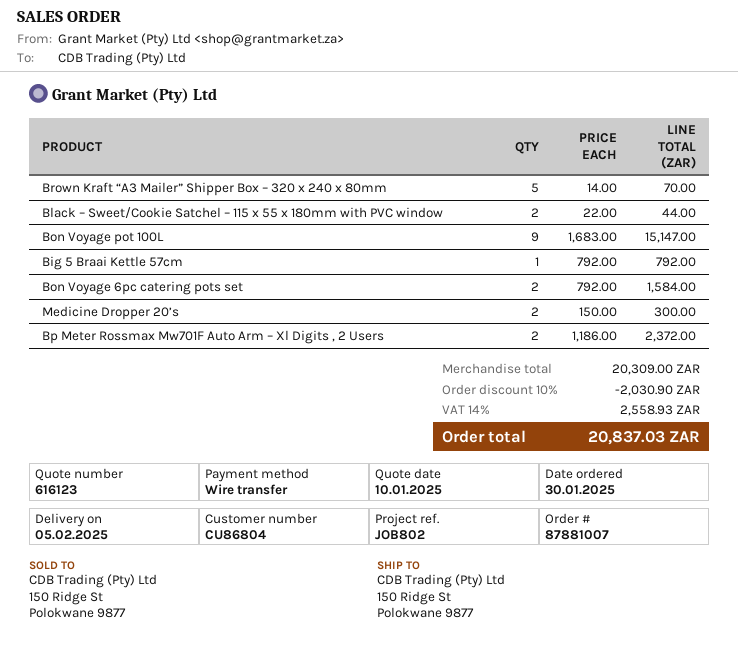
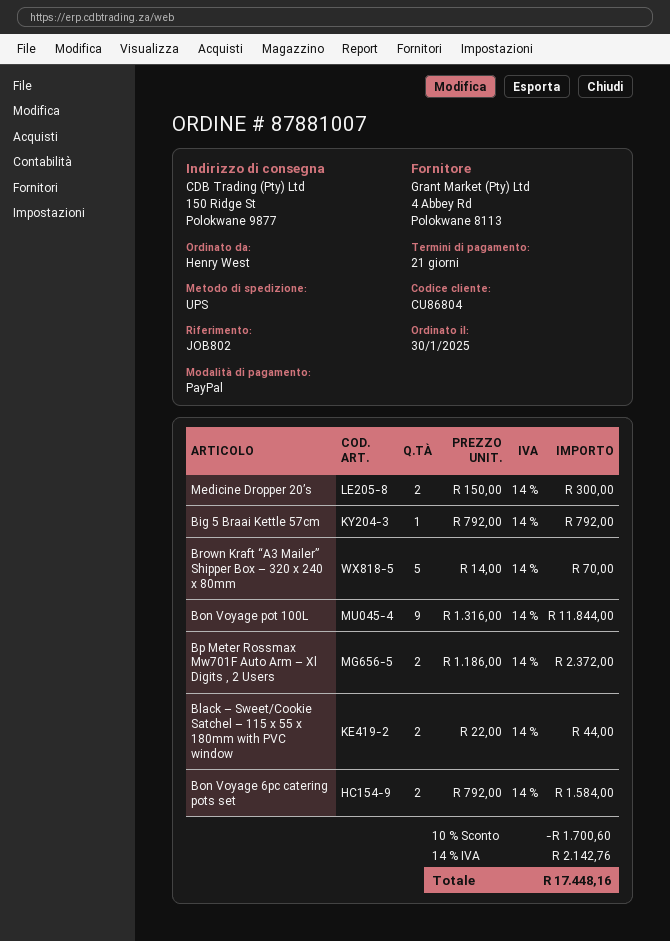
payment method: bank transfer -> PayPal
Bon Voyage pot 100L: 9 x 1683.00 = 15147.00 -> 9 x 1316.00 = 11844.00
discount: 10% = 2030.90 -> 10% = 1700.60
tax: 14% = 2558.93 -> 14% = 2142.76
total: 20837.03 -> 17448.16

